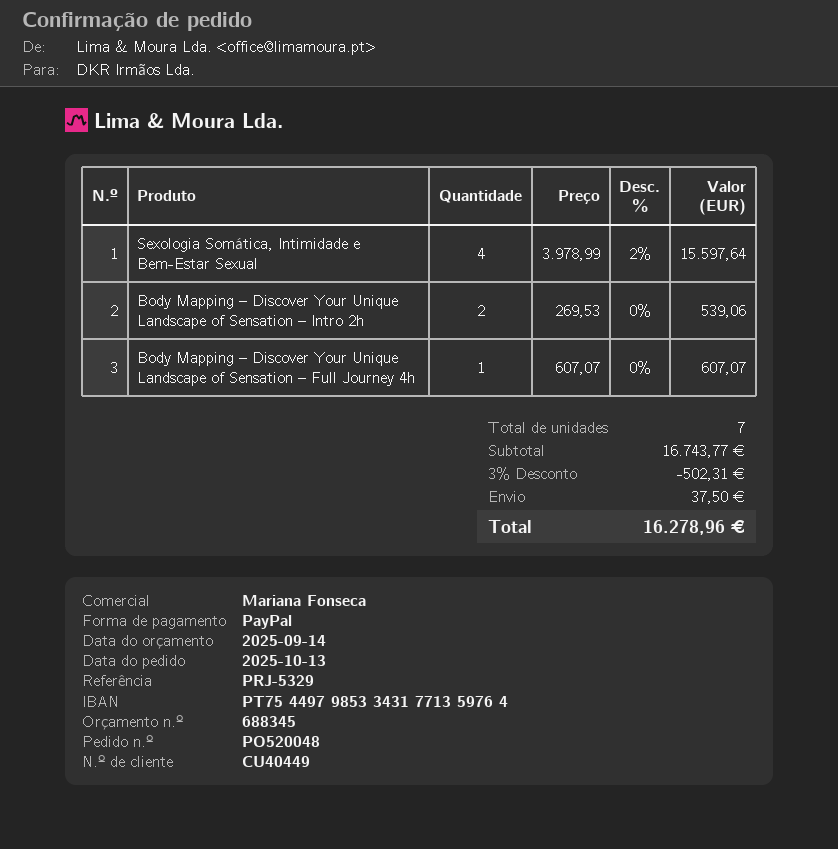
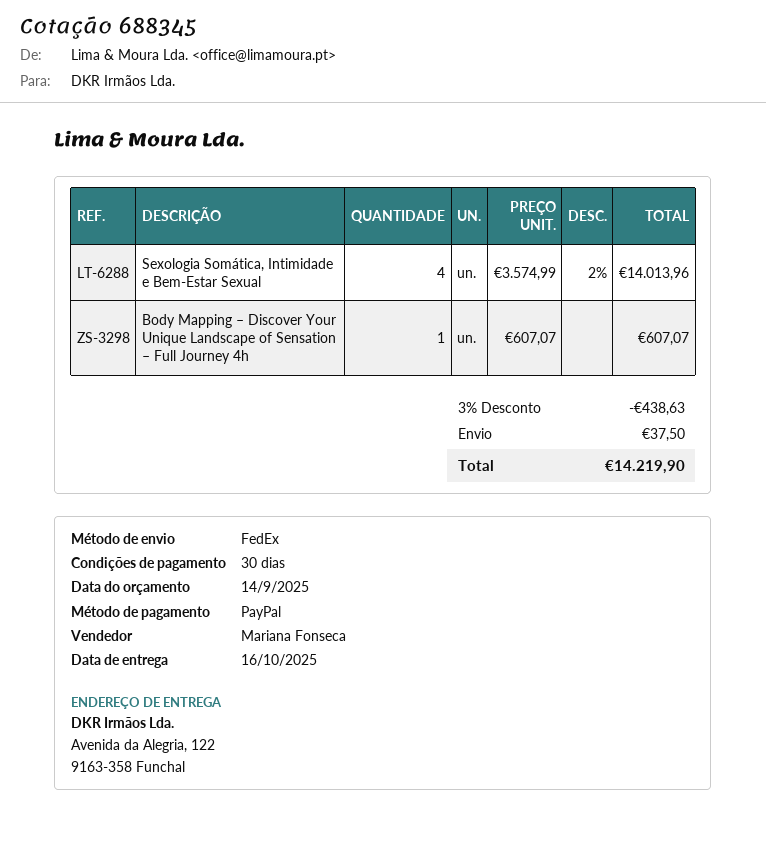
Sexologia Somática, Intimidade e Bem-Estar Sexual: 4 x 3978.99 - 2% = 15597.64 -> 4 x 3574.99 - 2% = 14013.96
Body Mapping – Discover Your Unique Landscape of Sensation – Intro 2h: 2 x 269.53 = 539.06 -> none
discount: 3% = 502.31 -> 3% = 438.63
total: 16278.96 -> 14219.90

